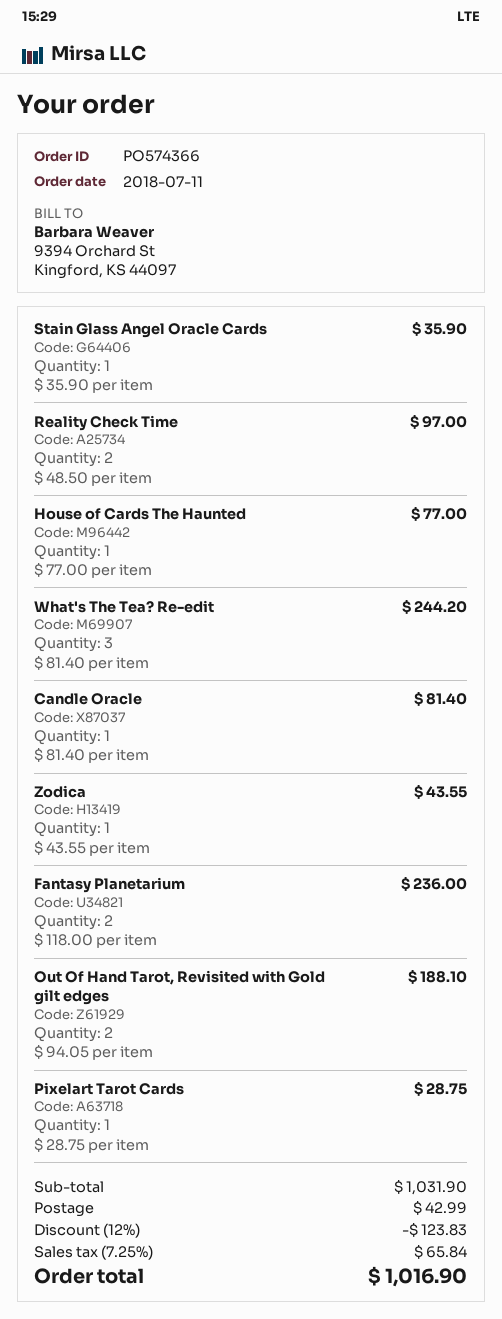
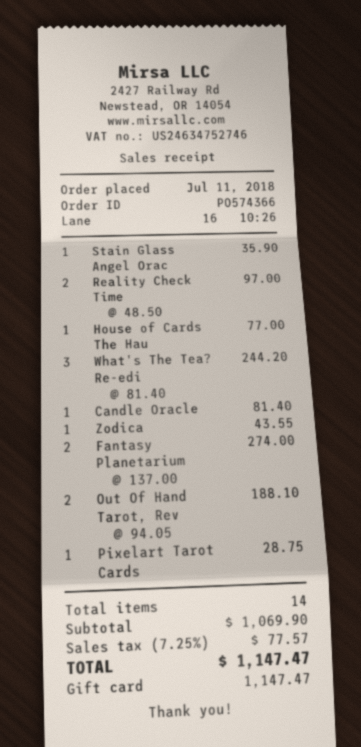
Fantasy Planetarium: 2 x 118.00 = 236.00 -> 2 x 137.00 = 274.00
subtotal: 1031.90 -> 1069.90
discount: 12% = 123.83 -> none
shipping: 42.99 -> none
tax: 7.25% = 65.84 -> 7.25% = 77.57
total: 1016.90 -> 1147.47

